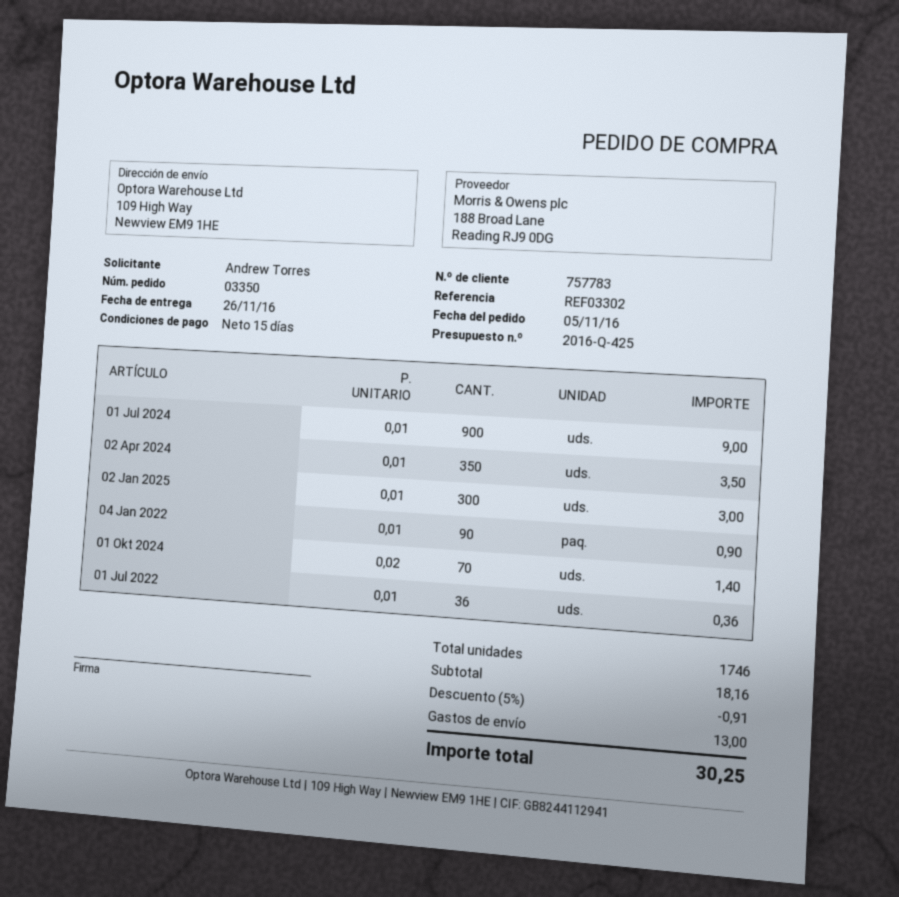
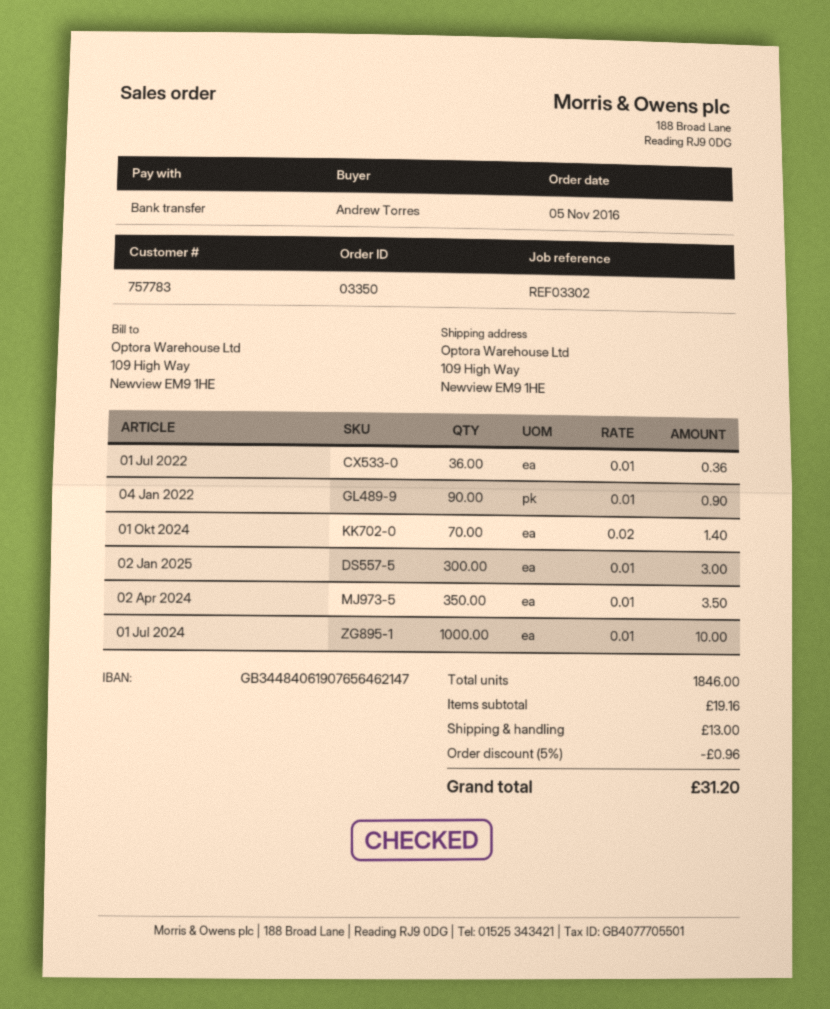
01 Jul 2024: 900 x 0.01 = 9.00 -> 1000 x 0.01 = 10.00
total quantity: 1746 -> 1846
subtotal: 18.16 -> 19.16
discount: 5% = 0.91 -> 5% = 0.96
total: 30.25 -> 31.20

